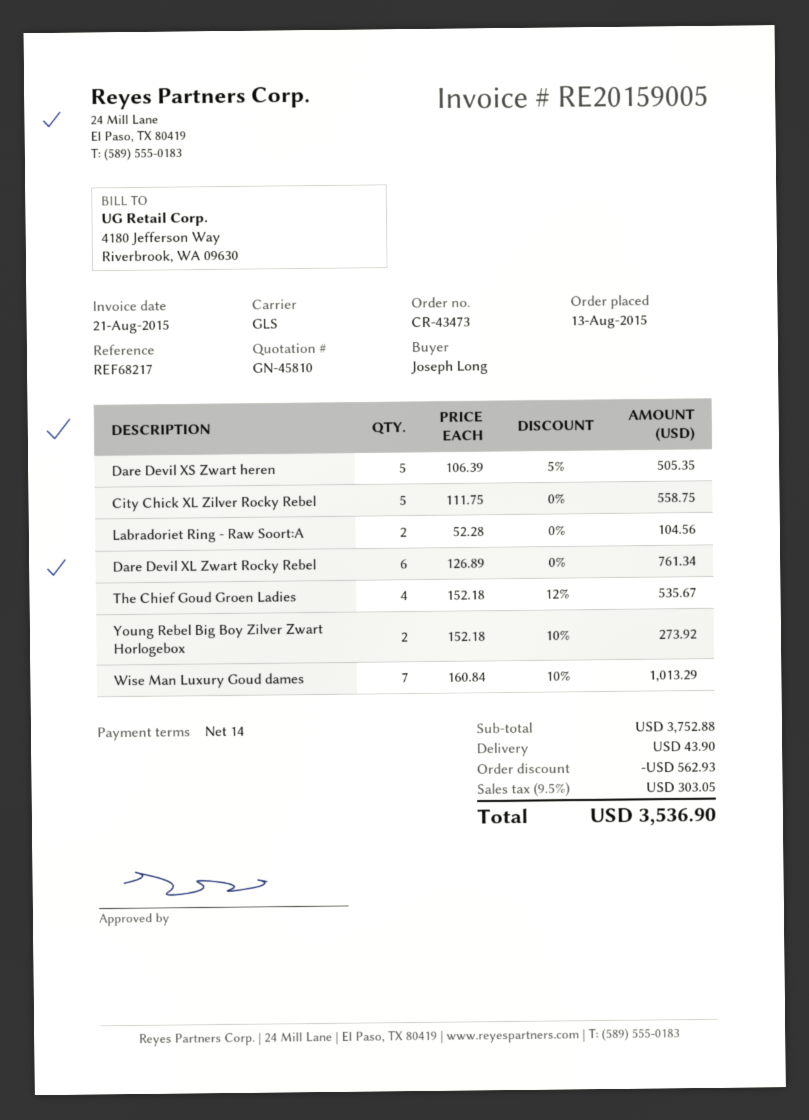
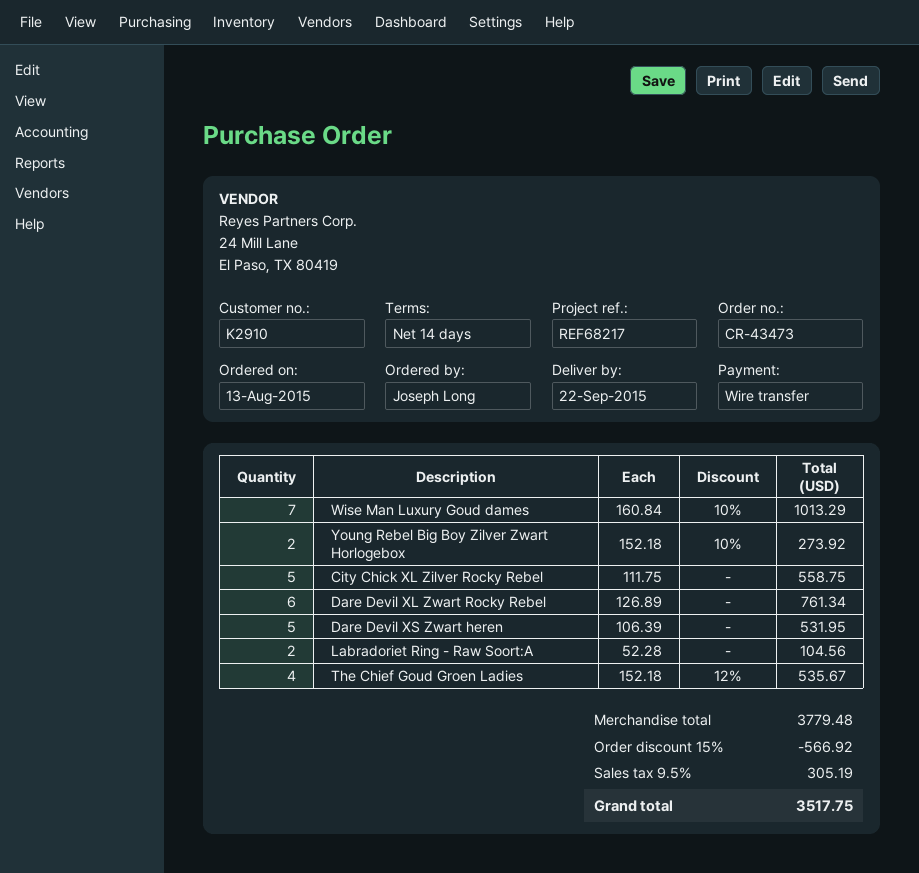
Dare Devil XS Zwart heren: 5 x 106.39 - 5% = 505.35 -> 5 x 106.39 = 531.95
subtotal: 3752.88 -> 3779.48
discount: 562.93 -> 566.92
shipping: 43.90 -> none
tax: 9.5% = 303.05 -> 9.5% = 305.19
total: 3536.90 -> 3517.75

